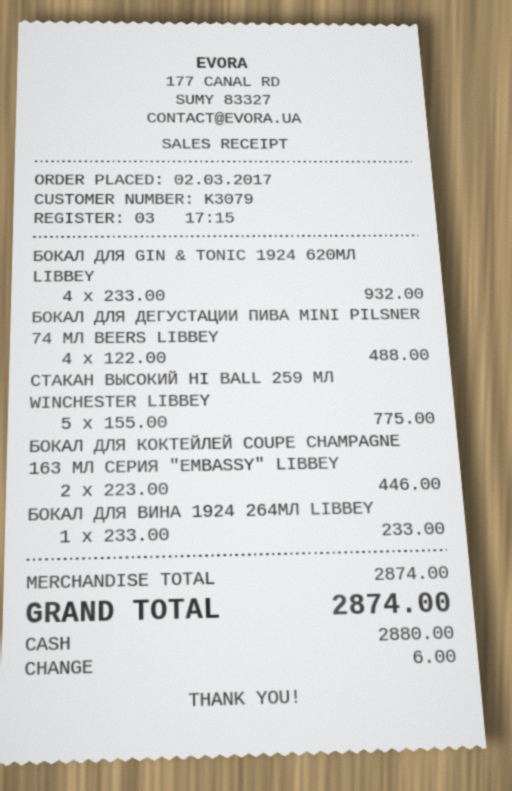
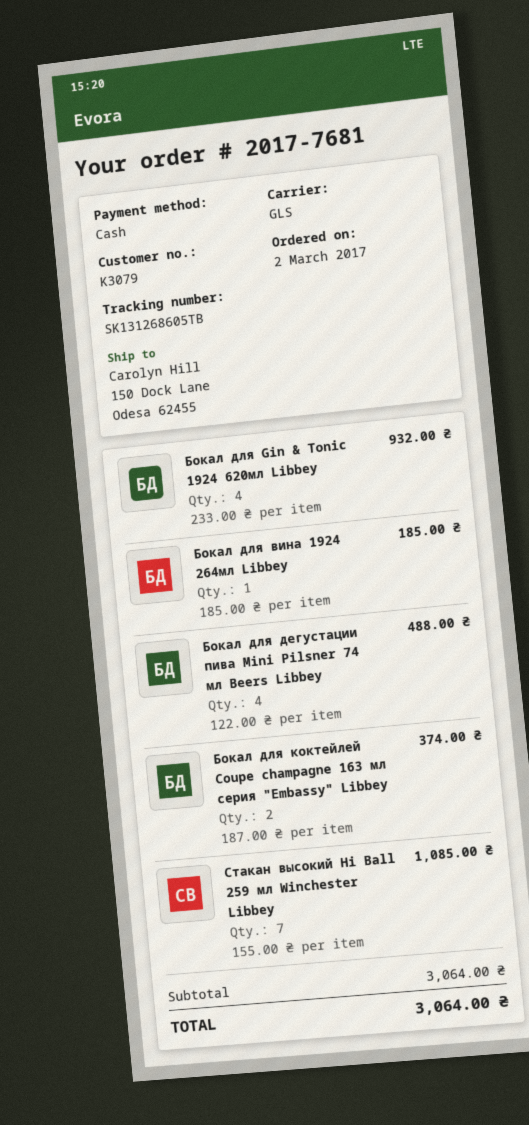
СТАКАН ВЫСОКИЙ HI BALL 259 МЛ WINCHESTER LIBBEY: 5 x 155.00 = 775.00 -> 7 x 155.00 = 1085.00
БОКАЛ ДЛЯ КОКТЕЙЛЕЙ COUPE CHAMPAGNE 163 МЛ СЕРИЯ "EMBASSY" LIBBEY: 2 x 223.00 = 446.00 -> 2 x 187.00 = 374.00
БОКАЛ ДЛЯ ВИНА 1924 264МЛ LIBBEY: 1 x 233.00 = 233.00 -> 1 x 185.00 = 185.00
subtotal: 2874.00 -> 3064.00
total: 2874.00 -> 3064.00

